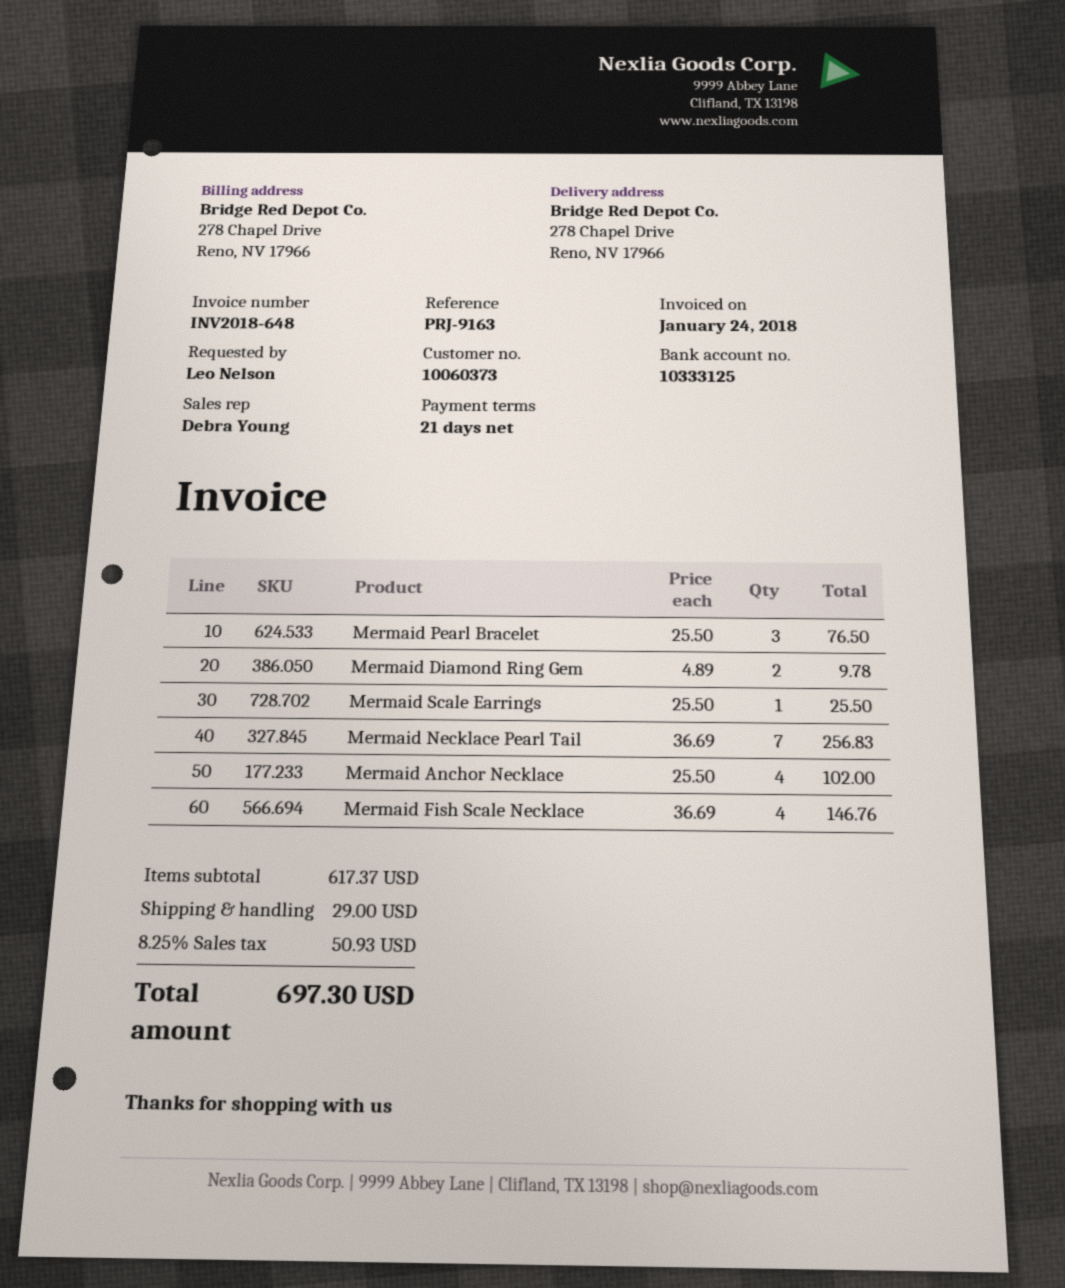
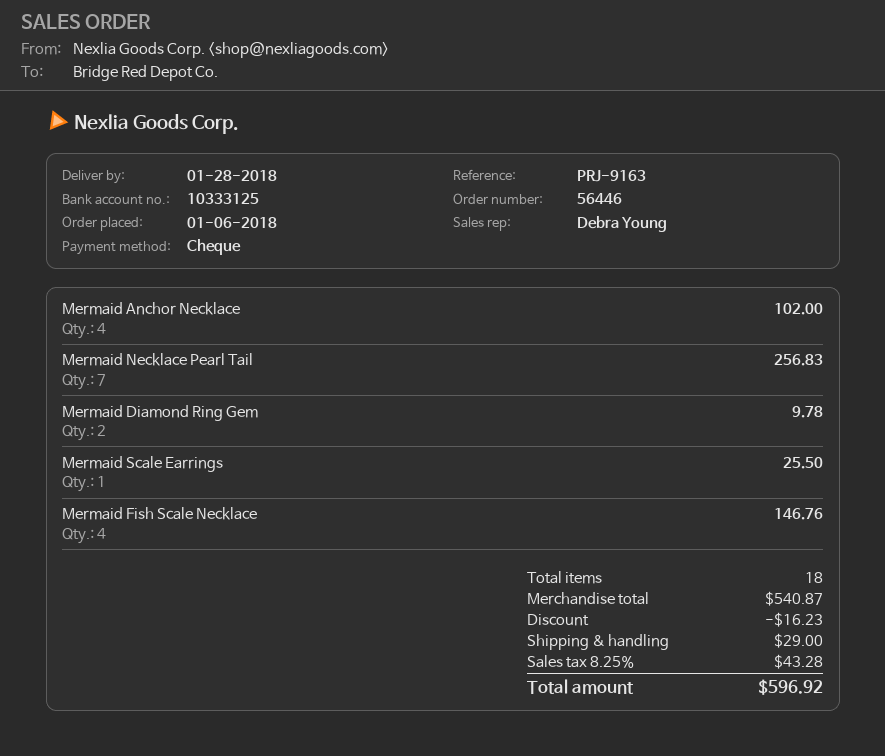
Mermaid Pearl Bracelet: 3 for 76.50 -> none
subtotal: 617.37 -> 540.87
discount: none -> 16.23
tax: 8.25% = 50.93 -> 8.25% = 43.28
total: 697.30 -> 596.92

